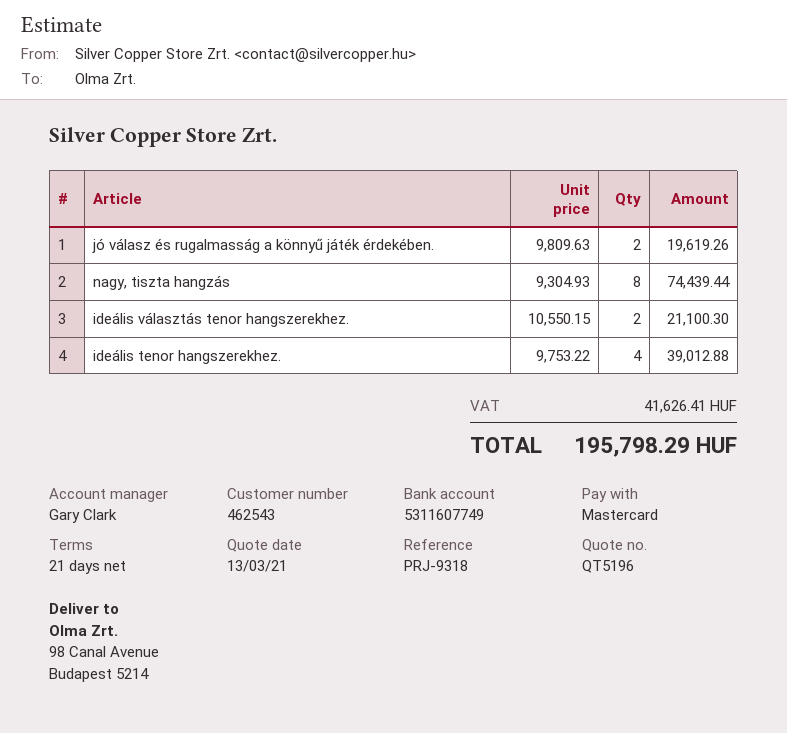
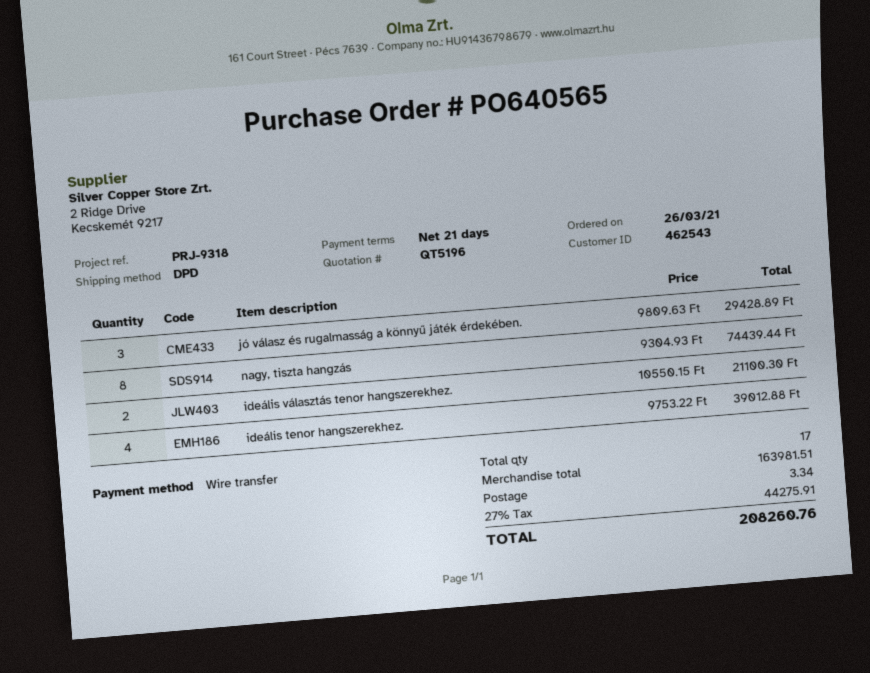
payment method: Mastercard -> bank transfer
jó válasz és rugalmasság a könnyű játék érdekében.: 2 x 9809.63 = 19619.26 -> 3 x 9809.63 = 29428.89
shipping: none -> 3.34
tax: 41626.41 -> 44275.91
total: 195798.29 -> 208260.76

